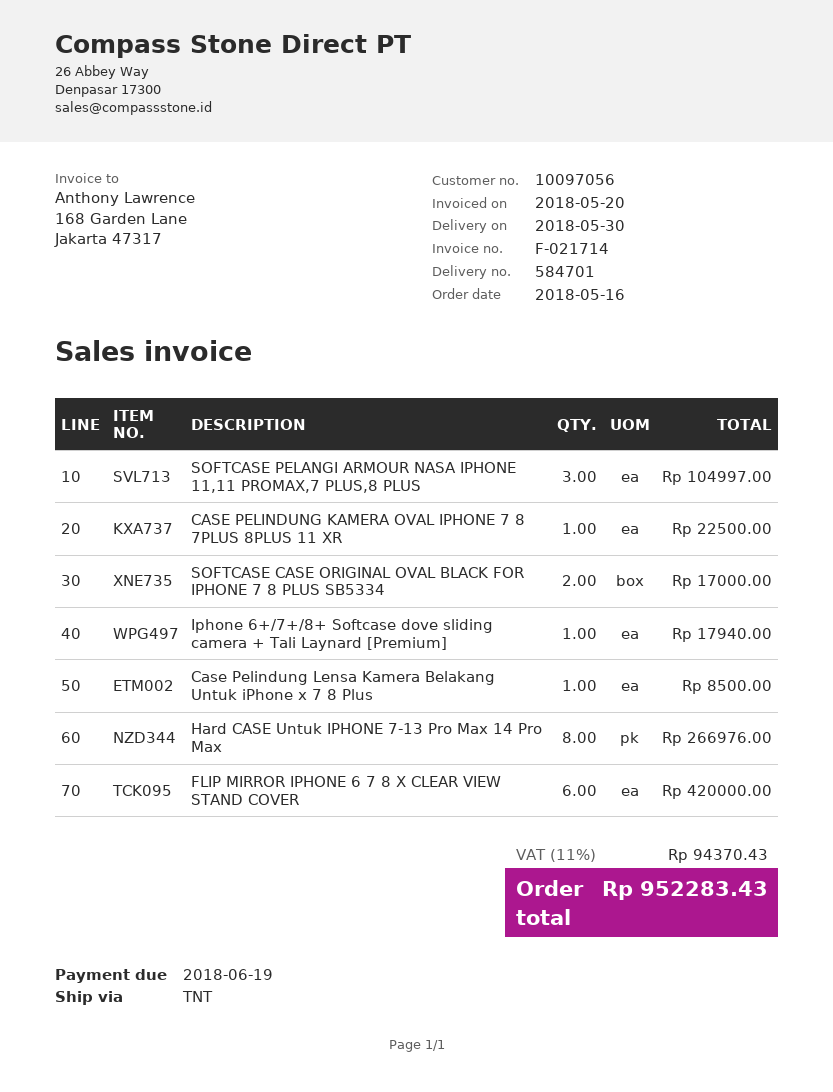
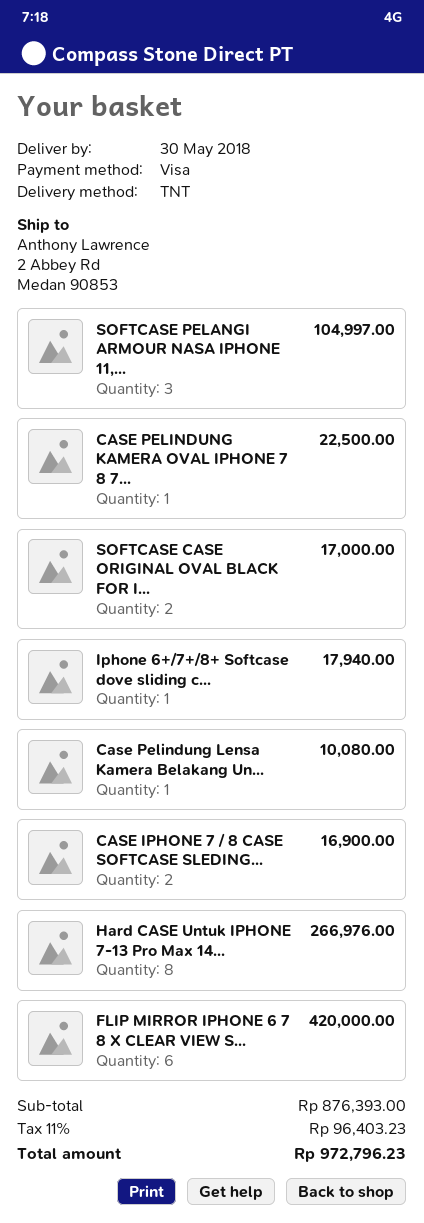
Case Pelindung Lensa Kamera Belakang Untuk iPhone x 7 8 Plus: 1 for 8500.00 -> 1 for 10080.00
CASE IPHONE 7 / 8 CASE SOFTCASE SLEDING...: none -> 2 for 16900.00
tax: 11% = 94370.43 -> 11% = 96403.23
total: 952283.43 -> 972796.23

